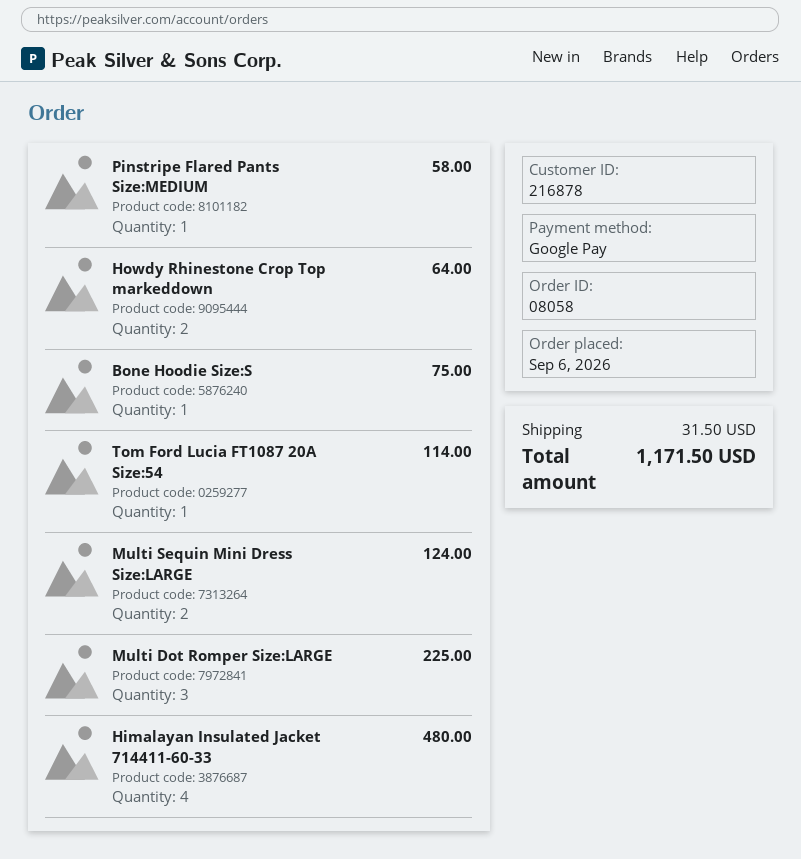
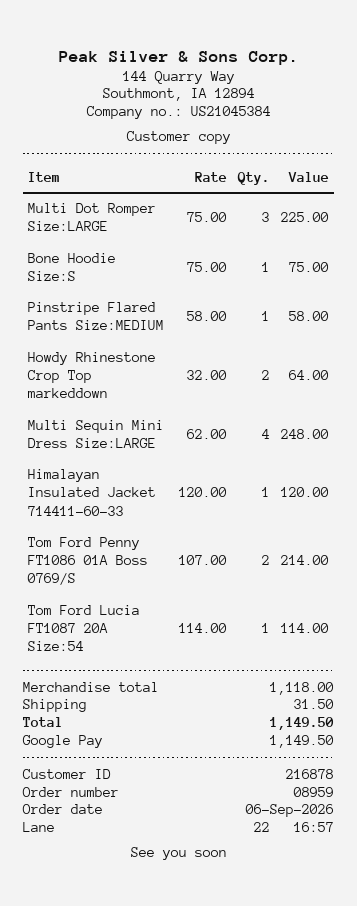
order number: 08058 -> 08959
Multi Sequin Mini Dress Size:LARGE: 2 for 124.00 -> 4 for 248.00
Himalayan Insulated Jacket 714411-60-33: 4 for 480.00 -> 1 for 120.00
Tom Ford Penny FT1086 01A Boss 0769/S: none -> 2 for 214.00
total: 1171.50 -> 1149.50

